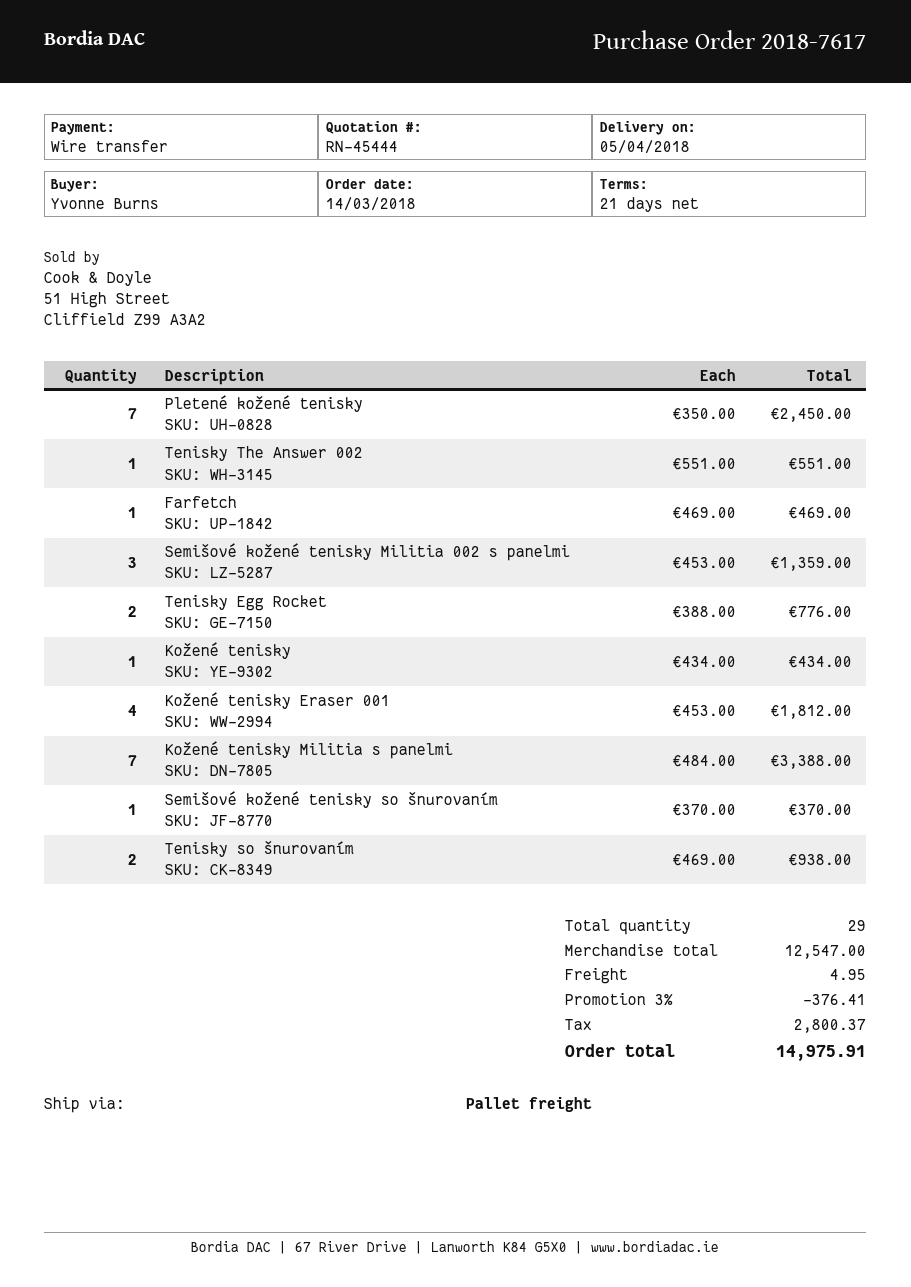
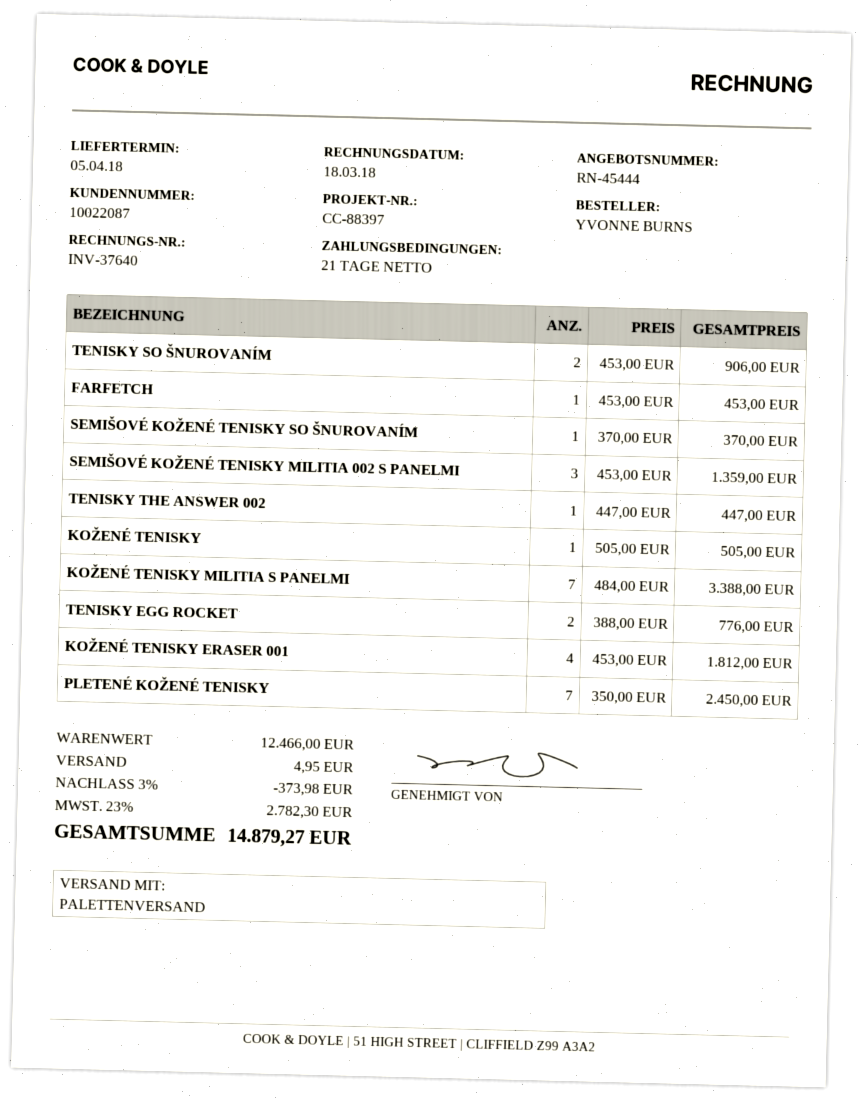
Tenisky The Answer 002: 1 x 551.00 = 551.00 -> 1 x 447.00 = 447.00
Farfetch: 1 x 469.00 = 469.00 -> 1 x 453.00 = 453.00
Kožené tenisky: 1 x 434.00 = 434.00 -> 1 x 505.00 = 505.00
Tenisky so šnurovaním: 2 x 469.00 = 938.00 -> 2 x 453.00 = 906.00
subtotal: 12547.00 -> 12466.00
discount: 3% = 376.41 -> 3% = 373.98
tax: 2800.37 -> 2782.30
total: 14975.91 -> 14879.27

